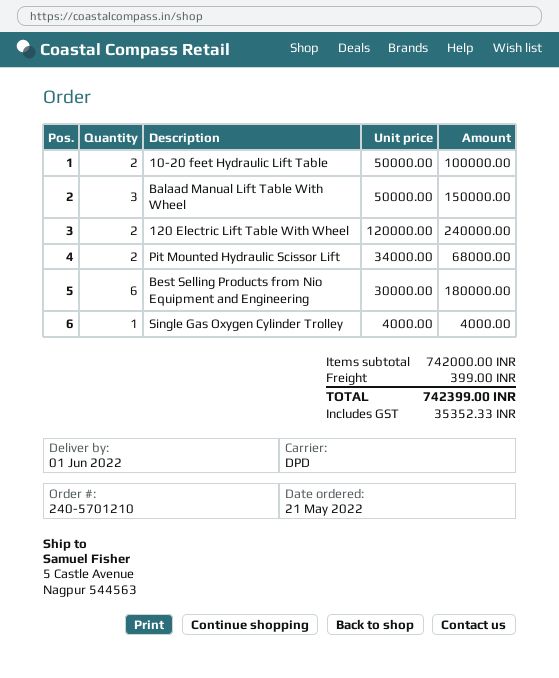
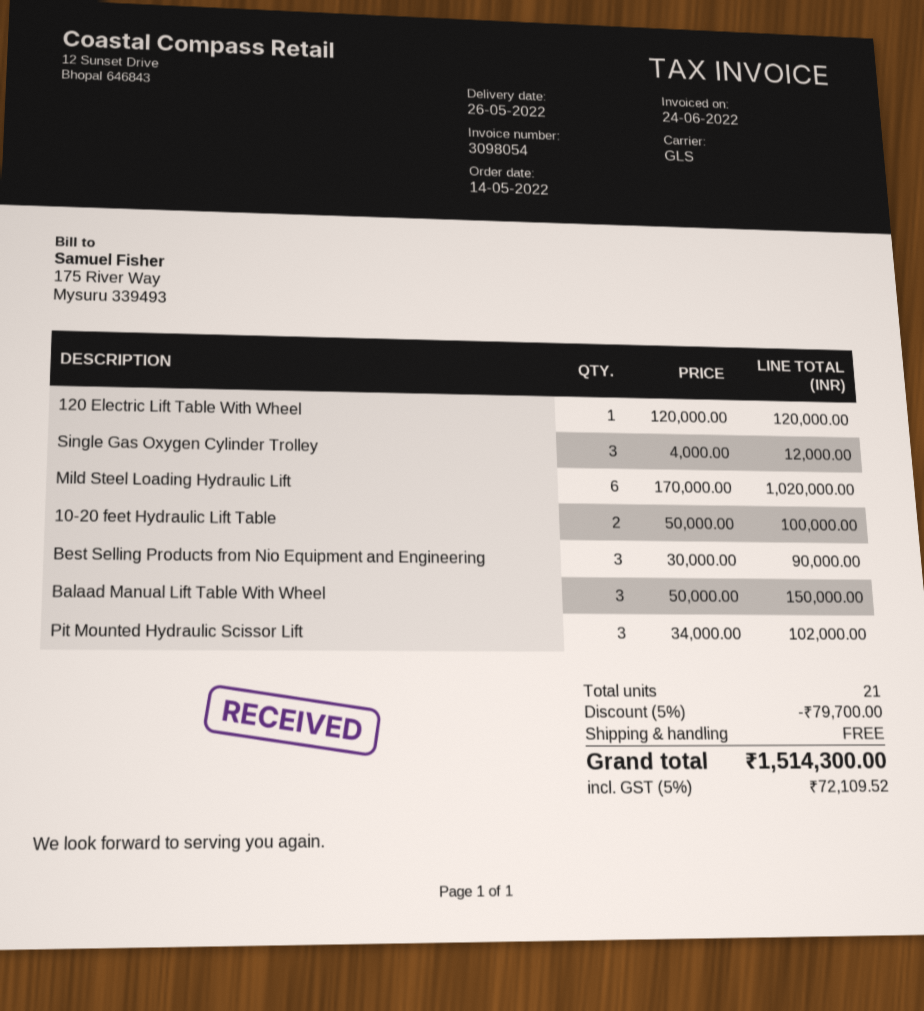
order date: 2022-05-21 -> 2022-05-14
delivery date: 2022-06-01 -> 2022-05-26
shipping method: DPD -> GLS
120 Electric Lift Table With Wheel: 2 x 120000.00 = 240000.00 -> 1 x 120000.00 = 120000.00
Pit Mounted Hydraulic Scissor Lift: 2 x 34000.00 = 68000.00 -> 3 x 34000.00 = 102000.00
Best Selling Products from Nio Equipment and Engineering: 6 x 30000.00 = 180000.00 -> 3 x 30000.00 = 90000.00
Single Gas Oxygen Cylinder Trolley: 1 x 4000.00 = 4000.00 -> 3 x 4000.00 = 12000.00
Mild Steel Loading Hydraulic Lift: none -> 6 x 170000.00 = 1020000.00
discount: none -> 5% = 79700.00
shipping: 399.00 -> 0.00
tax: 35352.33 -> 72109.52
total: 742399.00 -> 1514300.00

